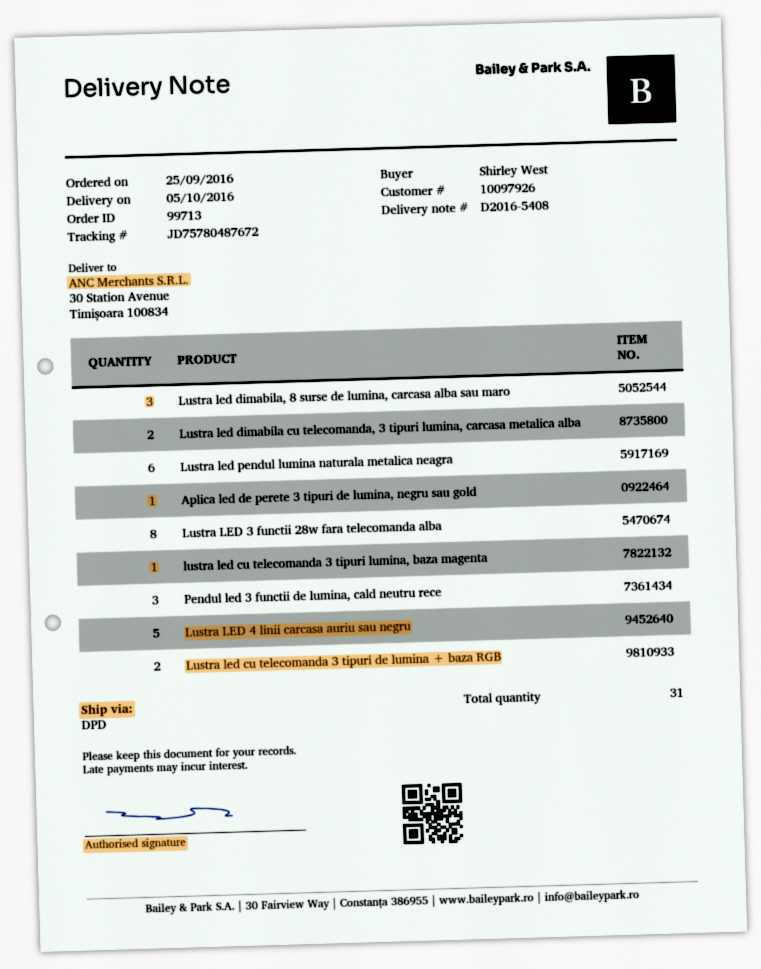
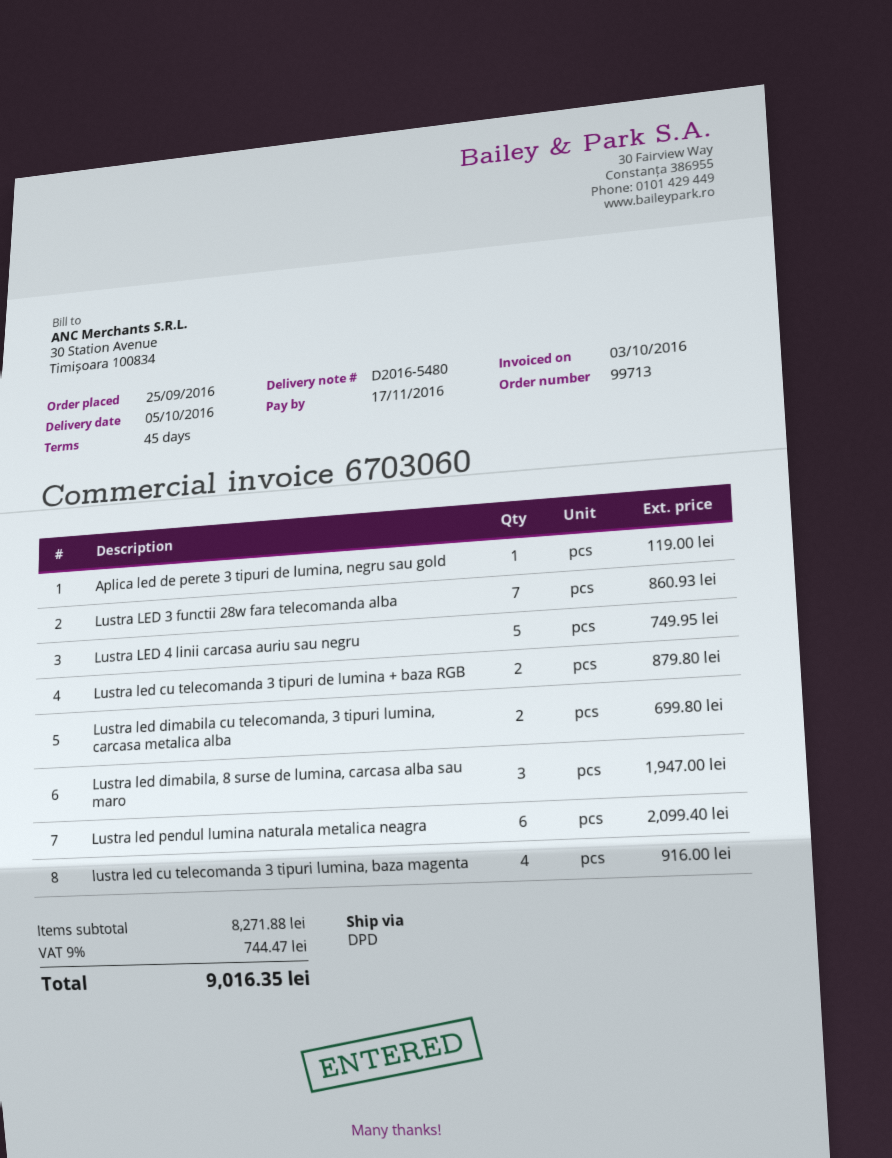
delivery note number: D2016-5408 -> D2016-5480
Lustra LED 3 functii 28w fara telecomanda alba: 8 -> 7
lustra led cu telecomanda 3 tipuri lumina, baza magenta: 1 -> 4
Pendul led 3 functii de lumina, cald neutru rece: 3 -> none

